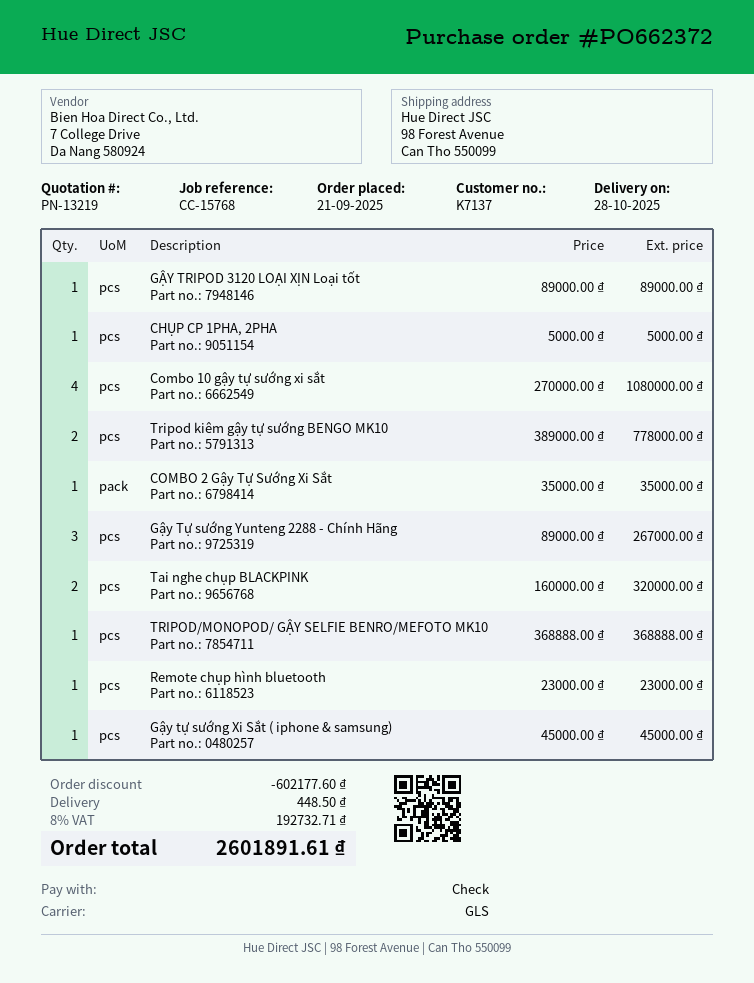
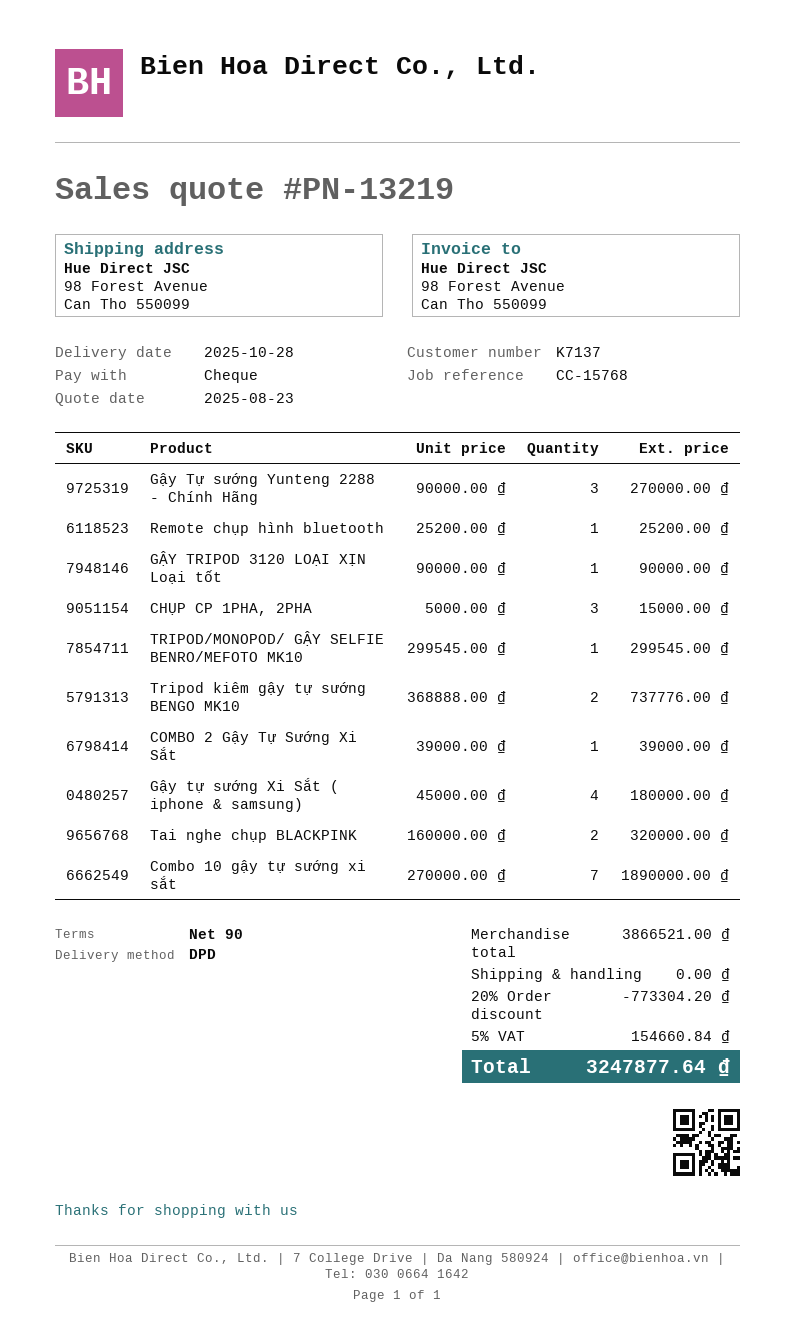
shipping method: GLS -> DPD
GẬY TRIPOD 3120 LOẠI XỊN Loại tốt: 1 x 89000.00 = 89000.00 -> 1 x 90000.00 = 90000.00
CHỤP CP 1PHA, 2PHA: 1 x 5000.00 = 5000.00 -> 3 x 5000.00 = 15000.00
Combo 10 gậy tự sướng xi sắt: 4 x 270000.00 = 1080000.00 -> 7 x 270000.00 = 1890000.00
Tripod kiêm gậy tự sướng BENGO MK10: 2 x 389000.00 = 778000.00 -> 2 x 368888.00 = 737776.00
COMBO 2 Gậy Tự Sướng Xi Sắt: 1 x 35000.00 = 35000.00 -> 1 x 39000.00 = 39000.00
Gậy Tự sướng Yunteng 2288 - Chính Hãng: 3 x 89000.00 = 267000.00 -> 3 x 90000.00 = 270000.00
TRIPOD/MONOPOD/ GẬY SELFIE BENRO/MEFOTO MK10: 1 x 368888.00 = 368888.00 -> 1 x 299545.00 = 299545.00
Remote chụp hình bluetooth: 1 x 23000.00 = 23000.00 -> 1 x 25200.00 = 25200.00
Gậy tự sướng Xi Sắt ( iphone & samsung): 1 x 45000.00 = 45000.00 -> 4 x 45000.00 = 180000.00
discount: 602177.60 -> 773304.20
shipping: 448.50 -> 0.00
tax: 8% = 192732.71 -> 5% = 154660.84
total: 2601891.61 -> 3247877.64

